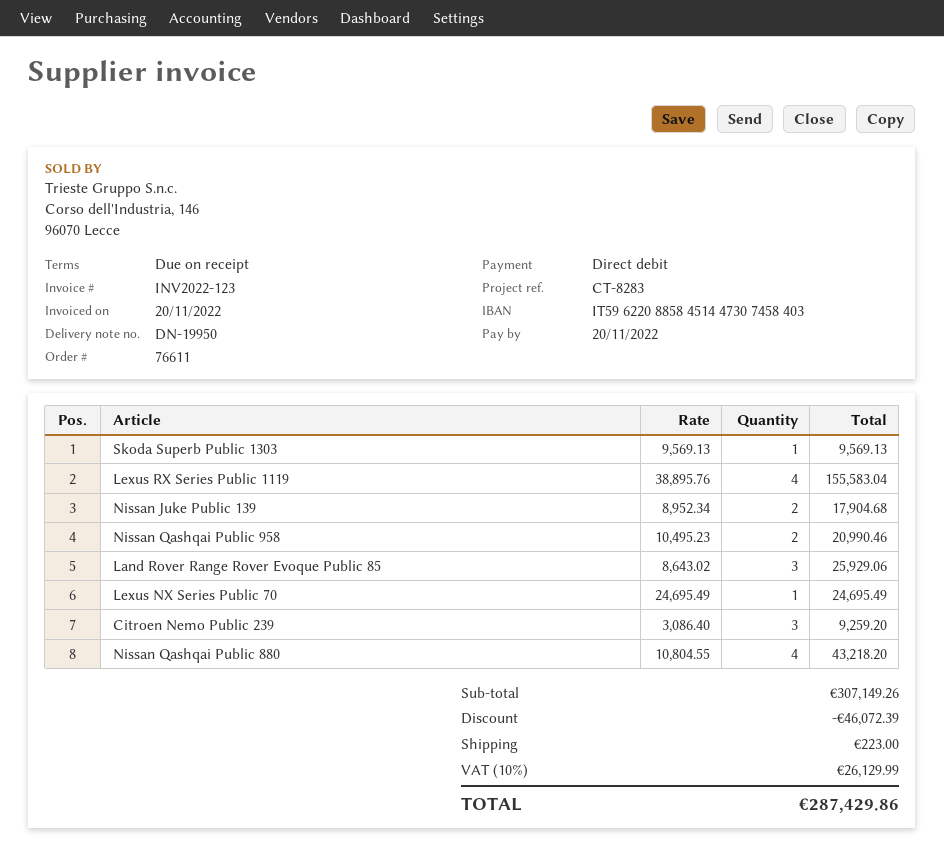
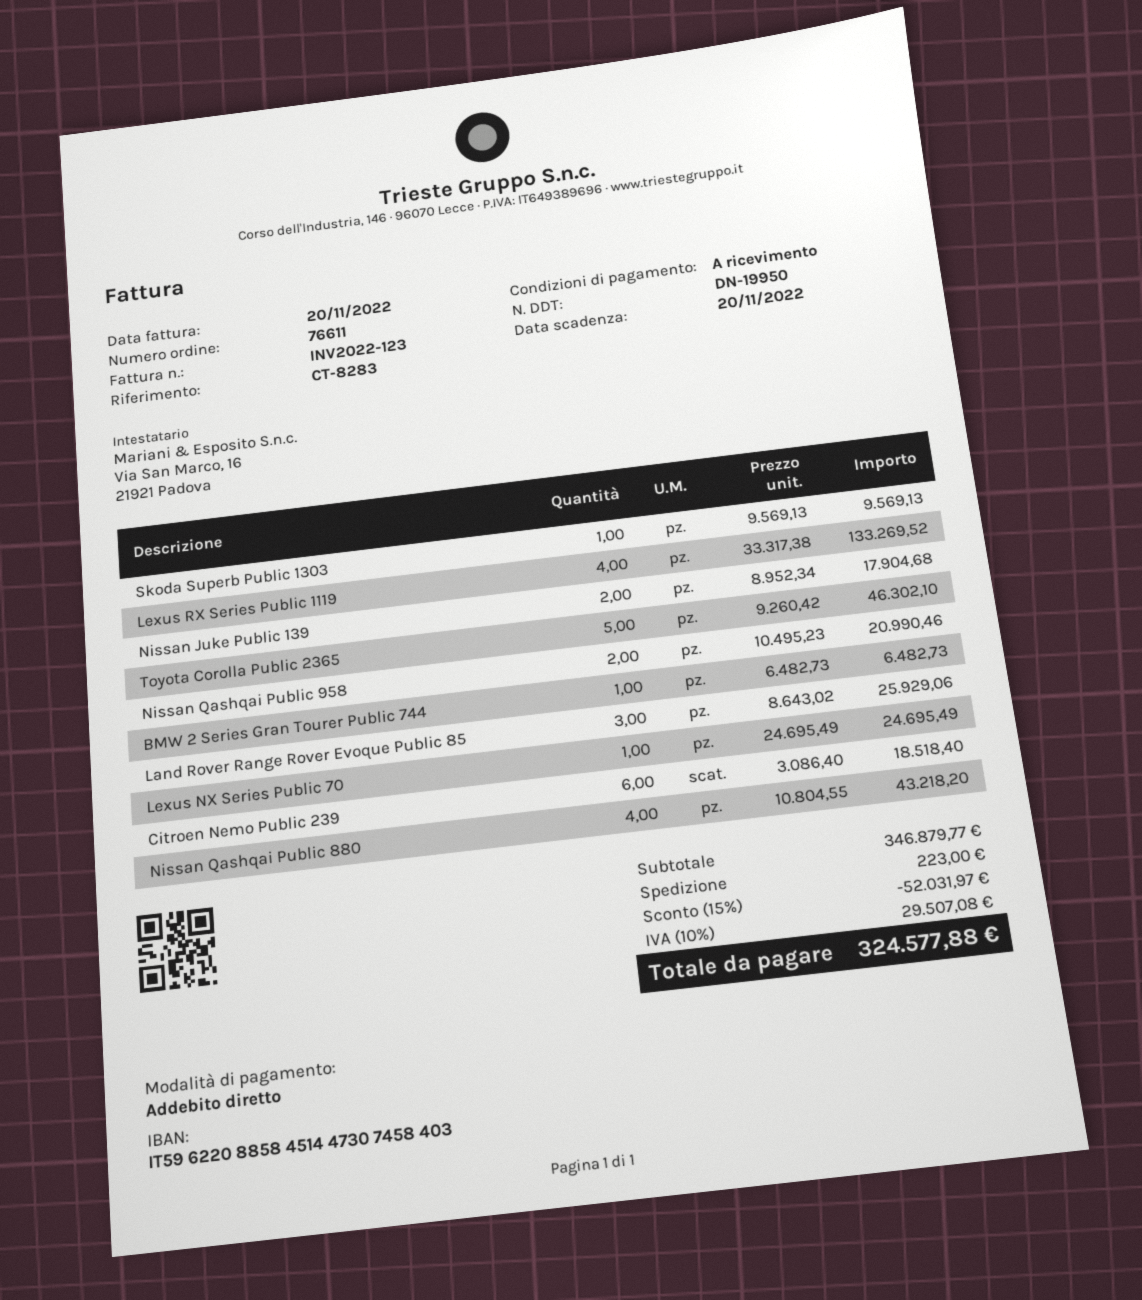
Lexus RX Series Public 1119: 4 x 38895.76 = 155583.04 -> 4 x 33317.38 = 133269.52
Citroen Nemo Public 239: 3 x 3086.40 = 9259.20 -> 6 x 3086.40 = 18518.40
Toyota Corolla Public 2365: none -> 5 x 9260.42 = 46302.10
BMW 2 Series Gran Tourer Public 744: none -> 1 x 6482.73 = 6482.73
subtotal: 307149.26 -> 346879.77
discount: 46072.39 -> 52031.97
tax: 10% = 26129.99 -> 10% = 29507.08
total: 287429.86 -> 324577.88

